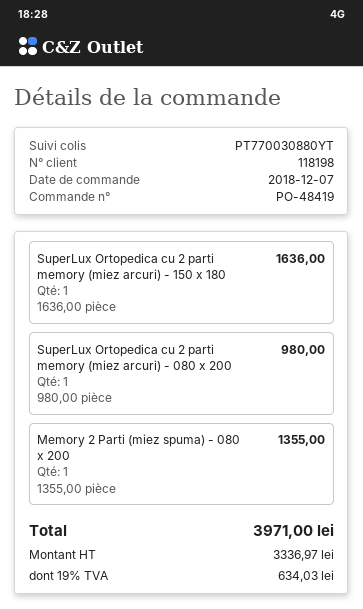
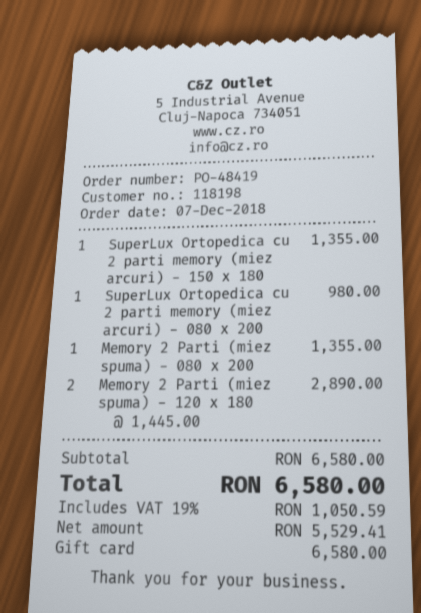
SuperLux Ortopedica cu 2 parti memory (miez arcuri) - 150 x 180: 1 x 1636.00 = 1636.00 -> 1 x 1355.00 = 1355.00
Memory 2 Parti (miez spuma) - 120 x 180: none -> 2 x 1445.00 = 2890.00
net: 3336.97 -> 5529.41
tax: 19% = 634.03 -> 19% = 1050.59
total: 3971.00 -> 6580.00

